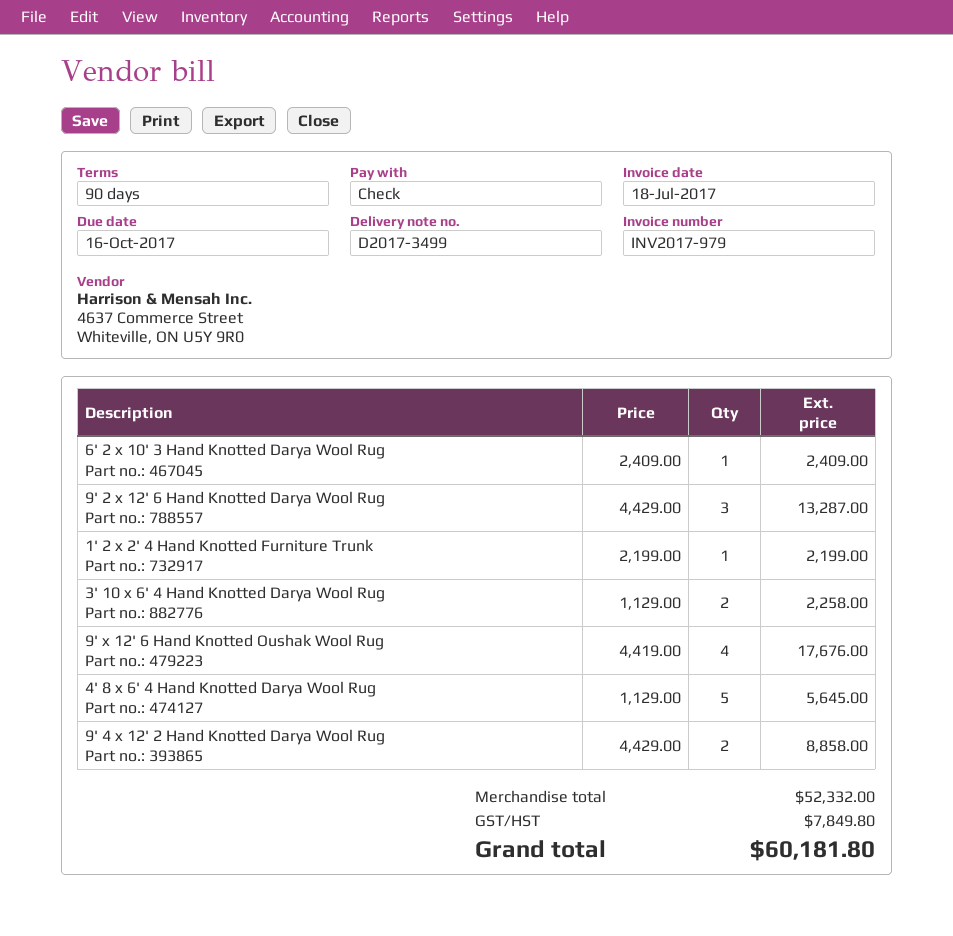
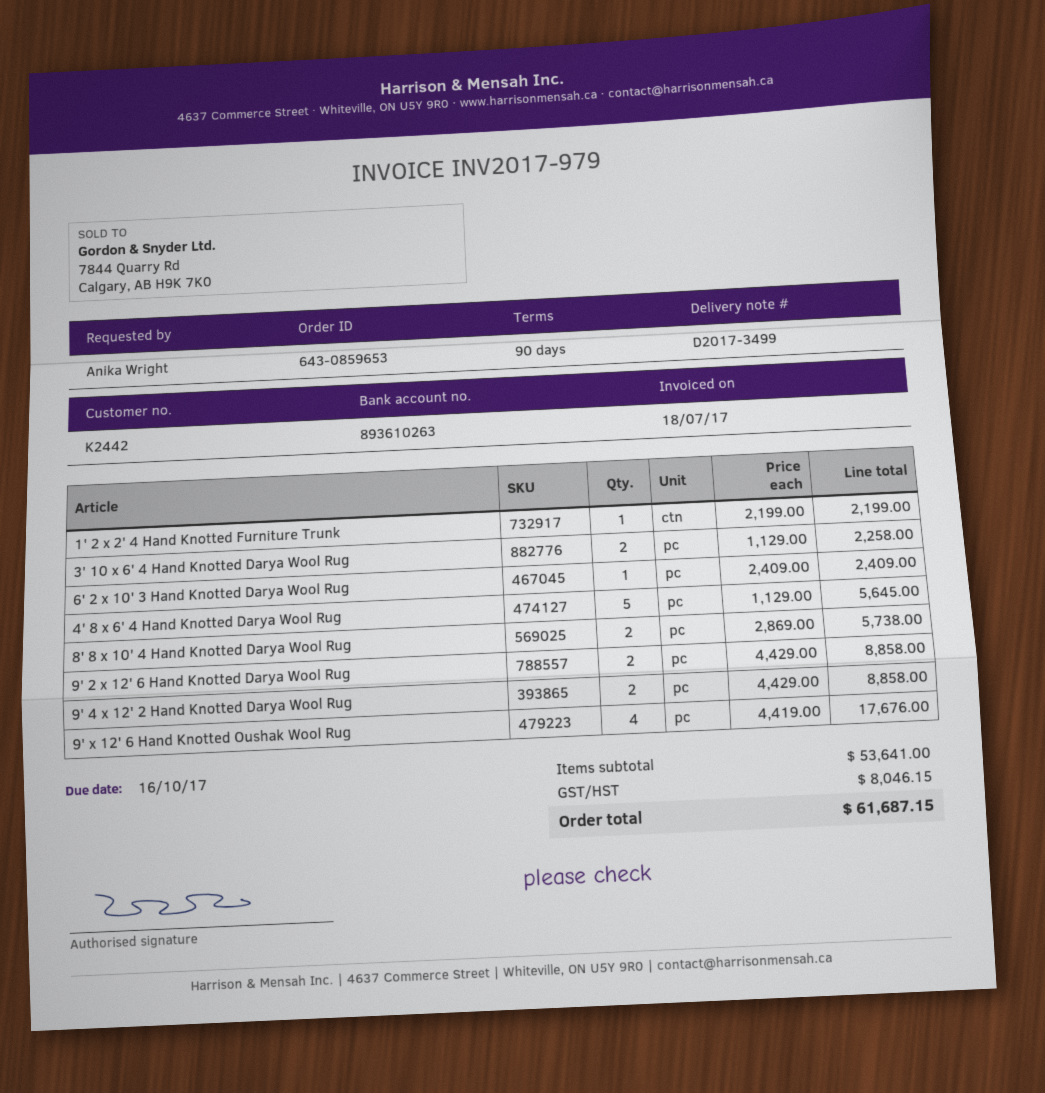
9' 2 x 12' 6 Hand Knotted Darya Wool Rug: 3 x 4429.00 = 13287.00 -> 2 x 4429.00 = 8858.00
8' 8 x 10' 4 Hand Knotted Darya Wool Rug: none -> 2 x 2869.00 = 5738.00
subtotal: 52332.00 -> 53641.00
tax: 7849.80 -> 8046.15
total: 60181.80 -> 61687.15

